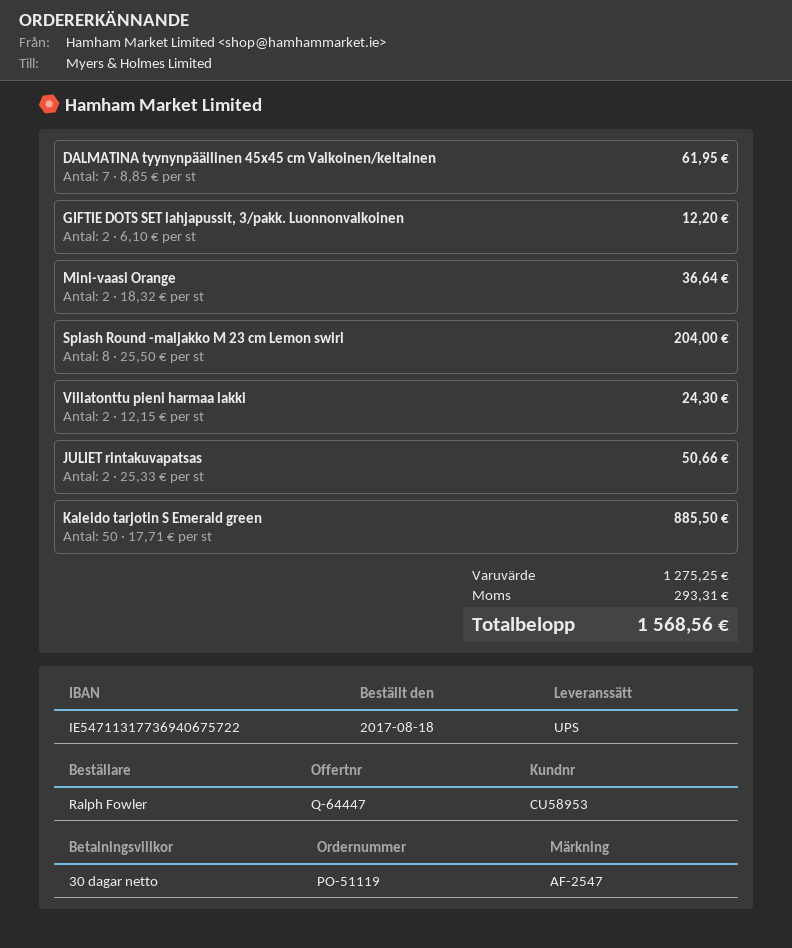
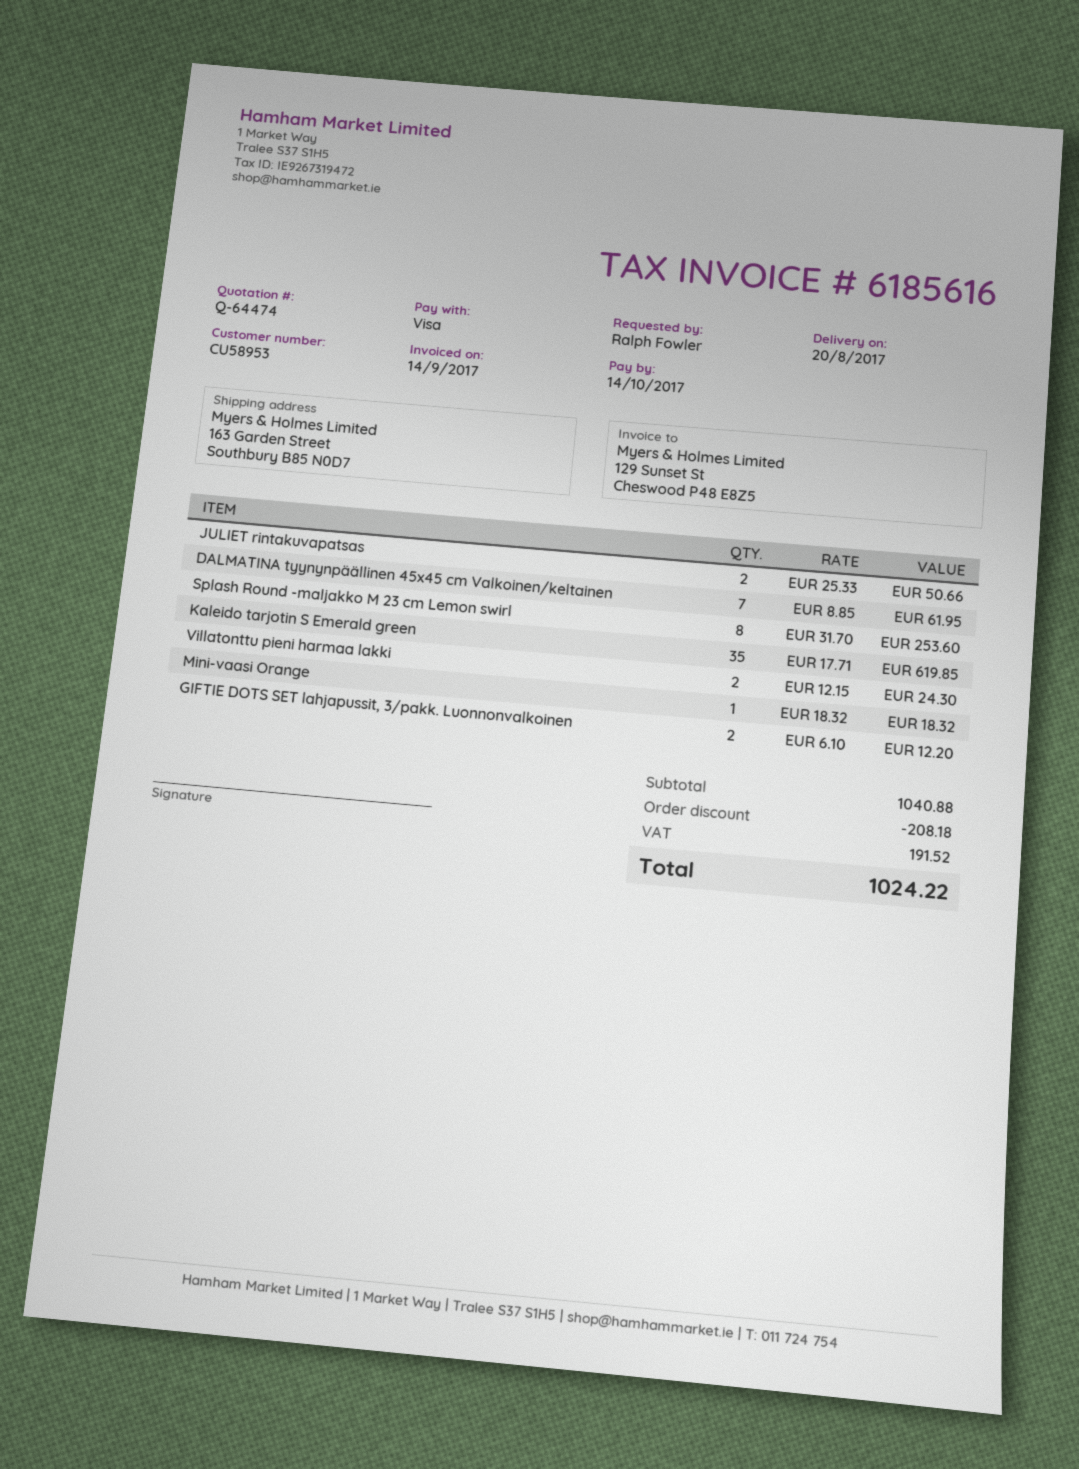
quote number: Q-64447 -> Q-64474
Mini-vaasi Orange: 2 x 18.32 = 36.64 -> 1 x 18.32 = 18.32
Splash Round -maljakko M 23 cm Lemon swirl: 8 x 25.50 = 204.00 -> 8 x 31.70 = 253.60
Kaleido tarjotin S Emerald green: 50 x 17.71 = 885.50 -> 35 x 17.71 = 619.85
subtotal: 1275.25 -> 1040.88
discount: none -> 208.18
tax: 293.31 -> 191.52
total: 1568.56 -> 1024.22

